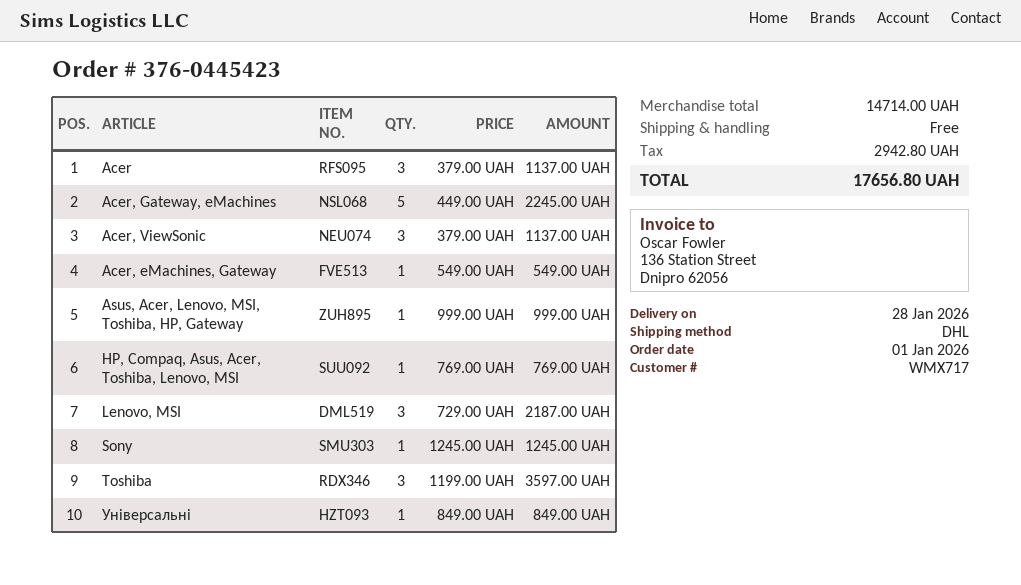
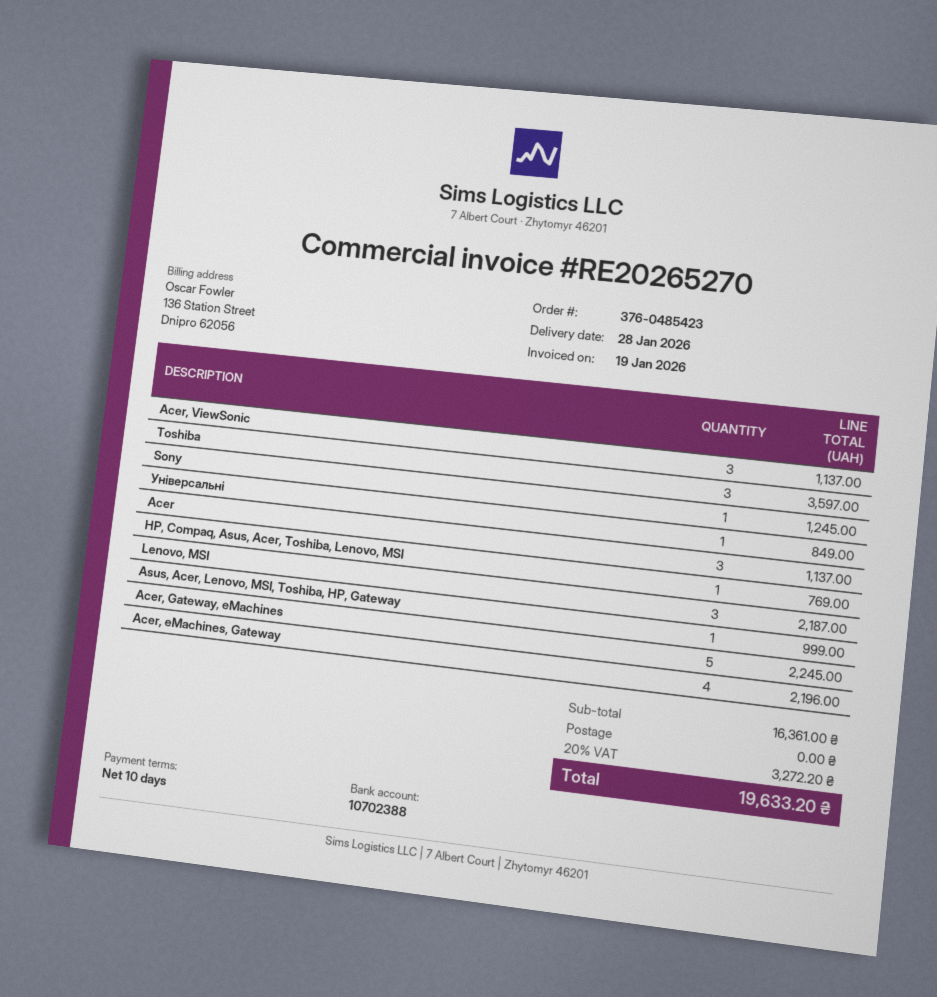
order number: 376-0445423 -> 376-0485423
Acer, eMachines, Gateway: 1 for 549.00 -> 4 for 2196.00
subtotal: 14714.00 -> 16361.00
tax: 2942.80 -> 3272.20
total: 17656.80 -> 19633.20

